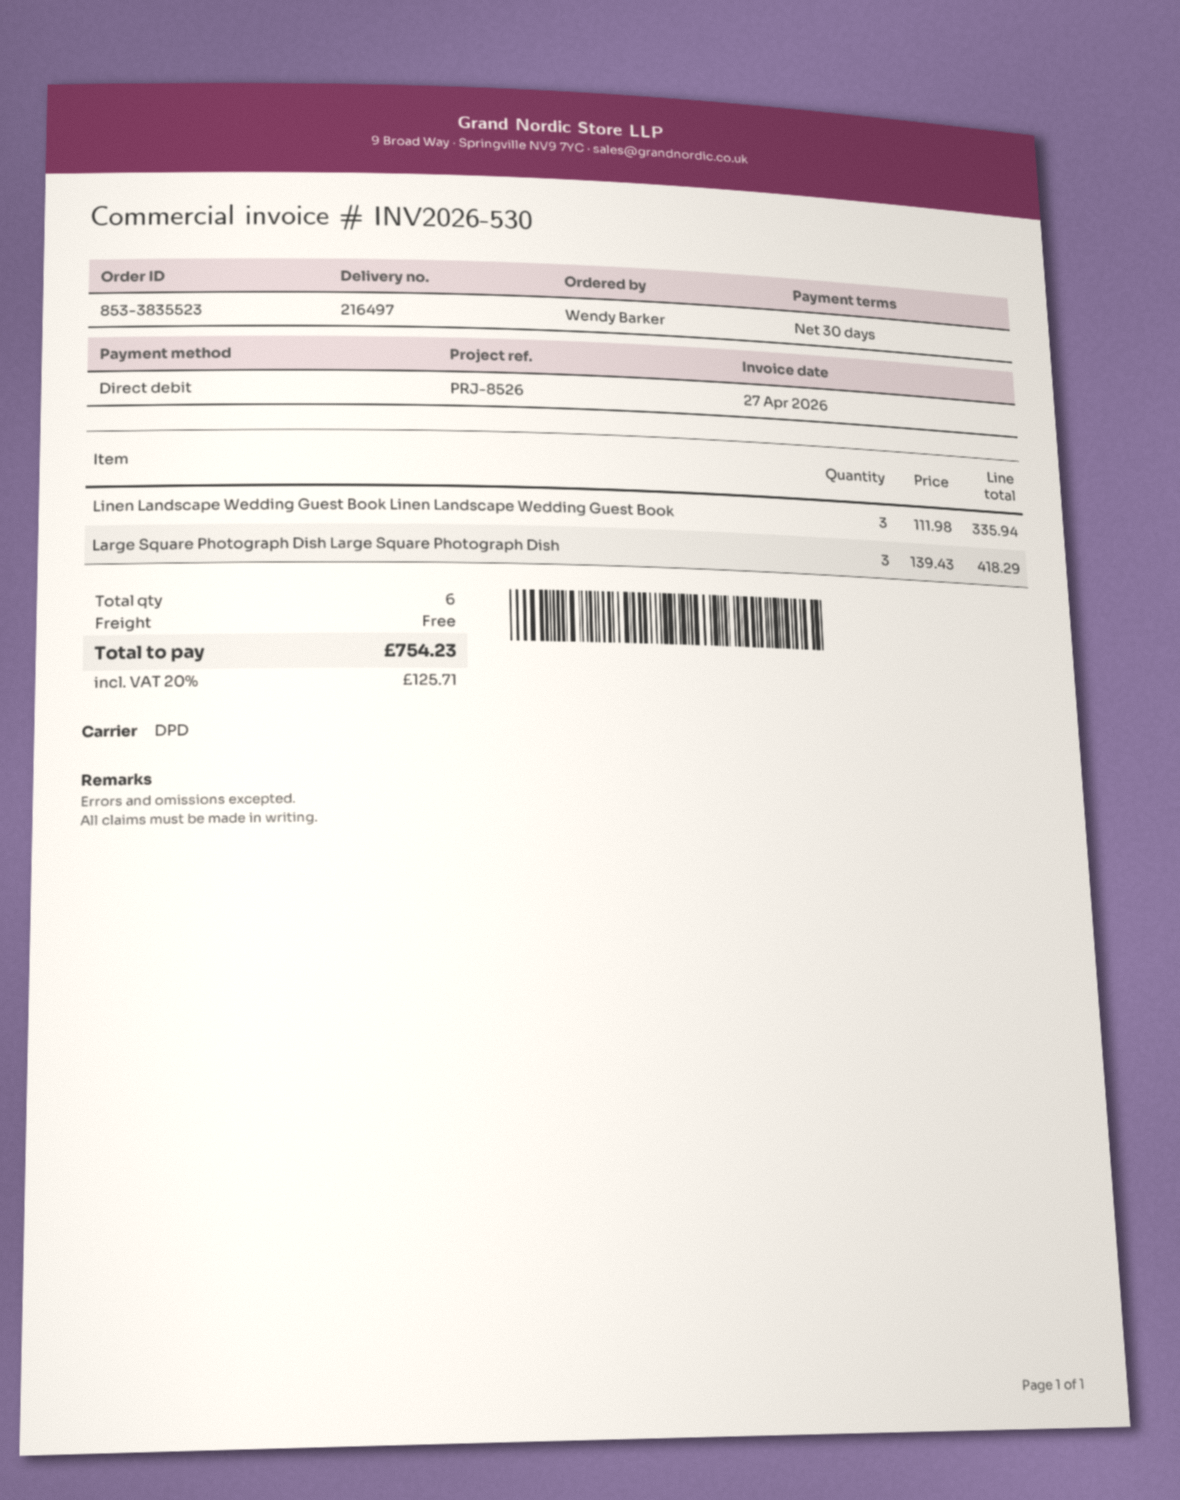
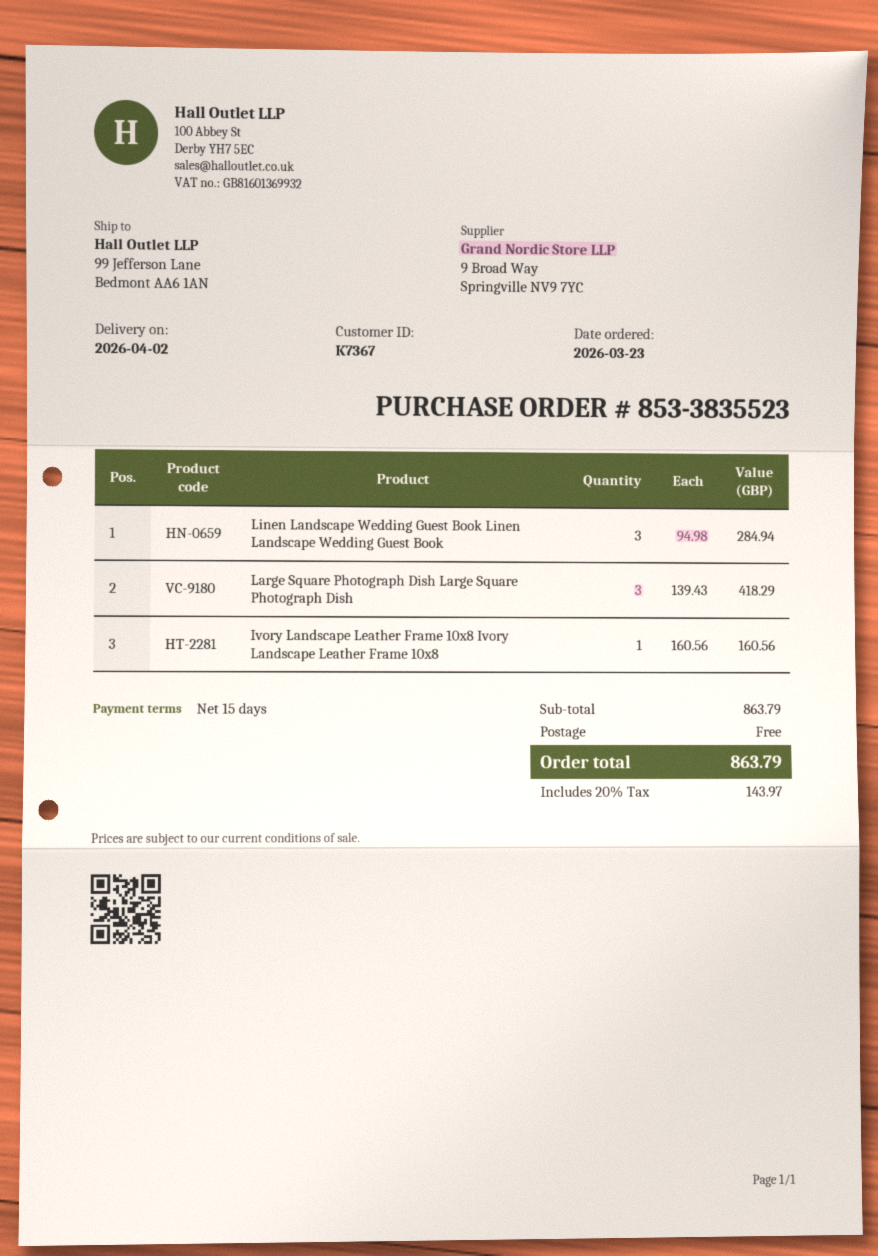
payment terms: 30 days -> 15 days
Linen Landscape Wedding Guest Book Linen Landscape Wedding Guest Book: 3 x 111.98 = 335.94 -> 3 x 94.98 = 284.94
Ivory Landscape Leather Frame 10x8 Ivory Landscape Leather Frame 10x8: none -> 1 x 160.56 = 160.56
tax: 20% = 125.71 -> 20% = 143.97
total: 754.23 -> 863.79

